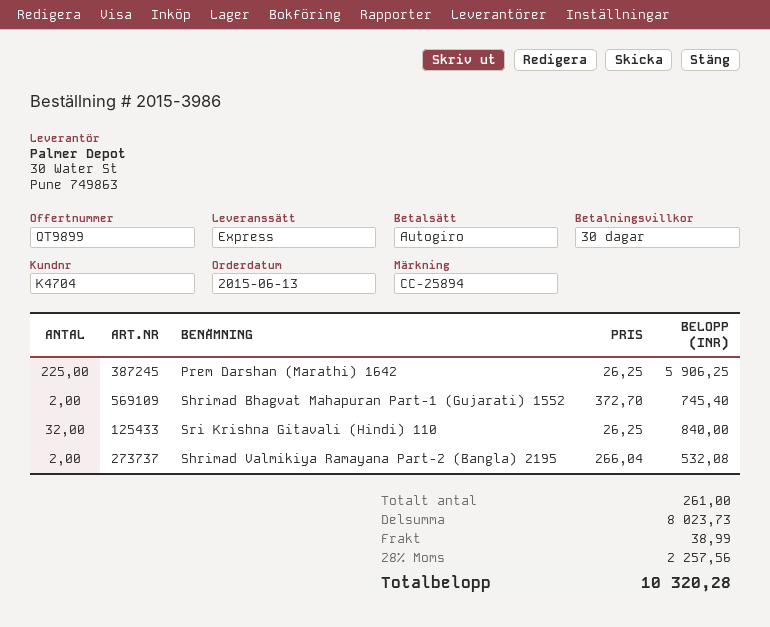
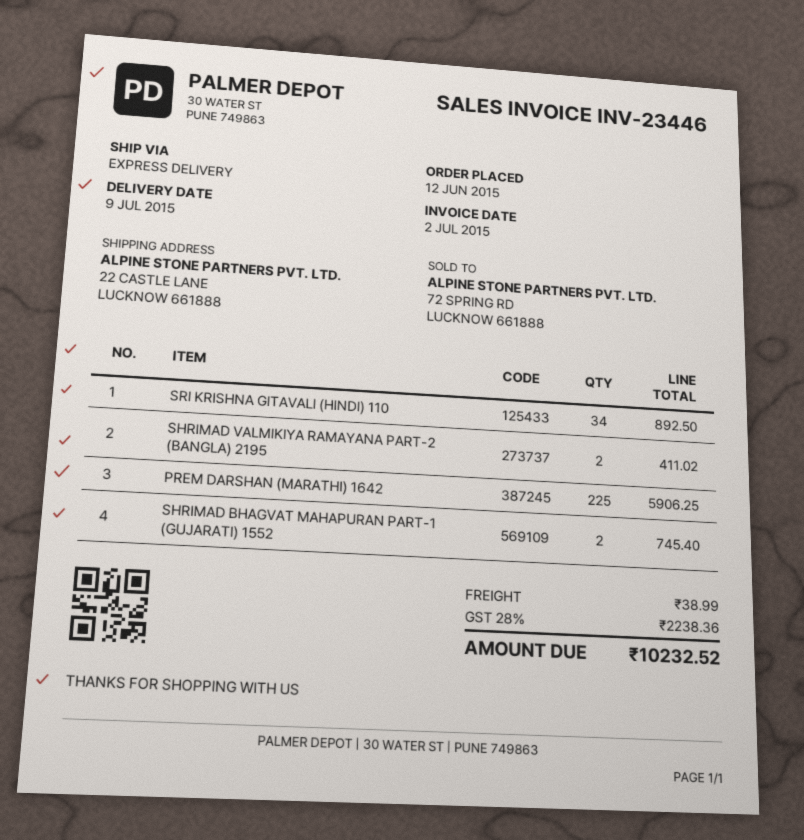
order date: 2015-06-13 -> 2015-06-12
Sri Krishna Gitavali (Hindi) 110: 32 for 840.00 -> 34 for 892.50
Shrimad Valmikiya Ramayana Part-2 (Bangla) 2195: 2 for 532.08 -> 2 for 411.02
tax: 28% = 2257.56 -> 28% = 2238.36
total: 10320.28 -> 10232.52

